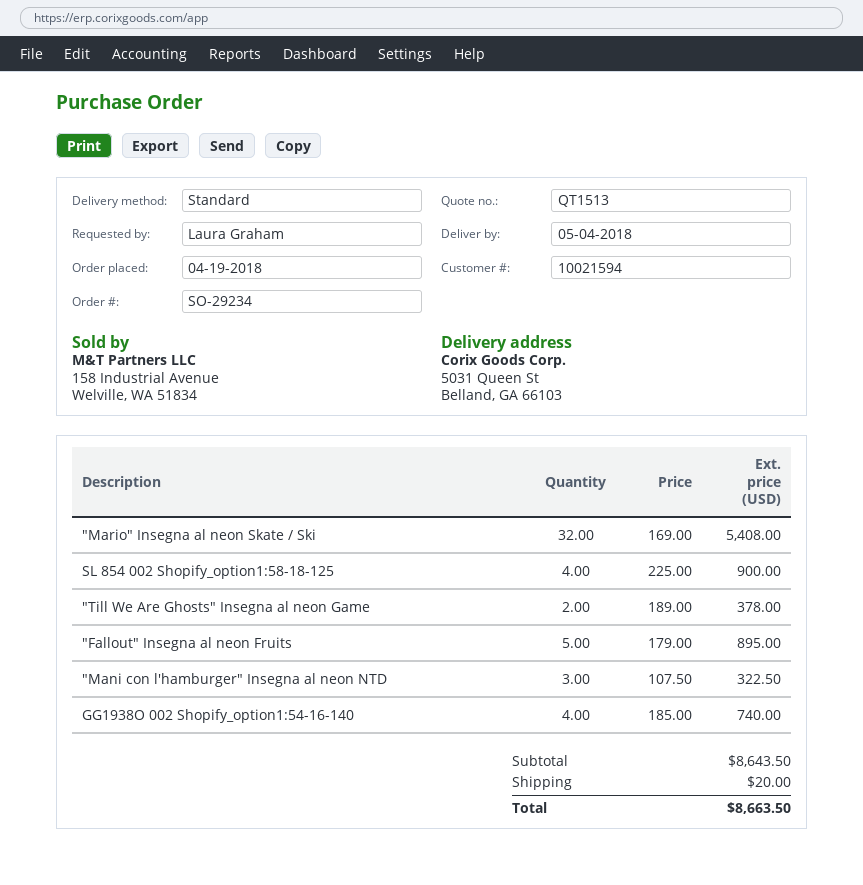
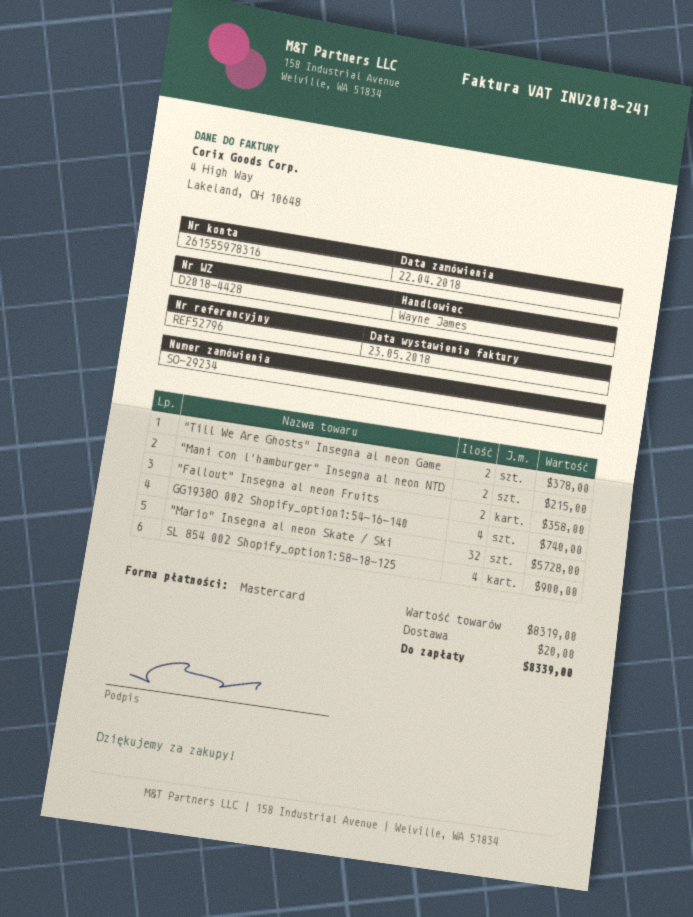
order date: 2018-04-19 -> 2018-04-22
"Mario" Insegna al neon Skate / Ski: 32 for 5408.00 -> 32 for 5728.00
"Fallout" Insegna al neon Fruits: 5 for 895.00 -> 2 for 358.00
"Mani con l'hamburger" Insegna al neon NTD: 3 for 322.50 -> 2 for 215.00
subtotal: 8643.50 -> 8319.00
total: 8663.50 -> 8339.00

